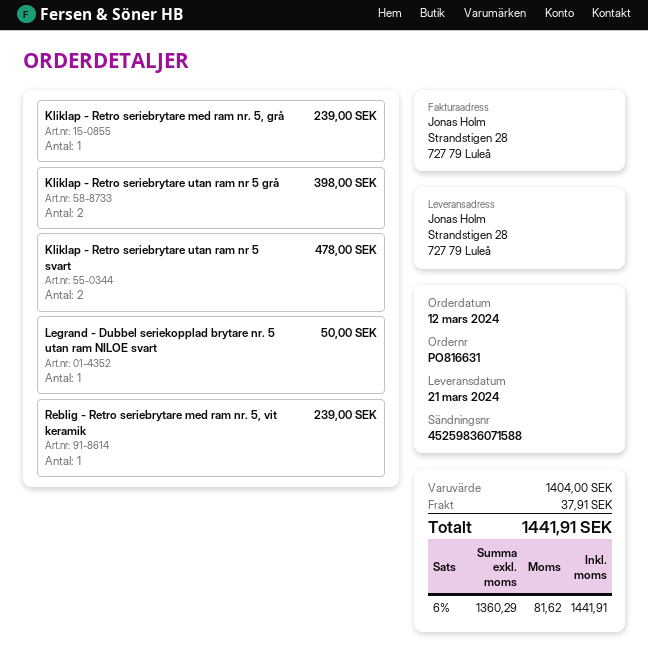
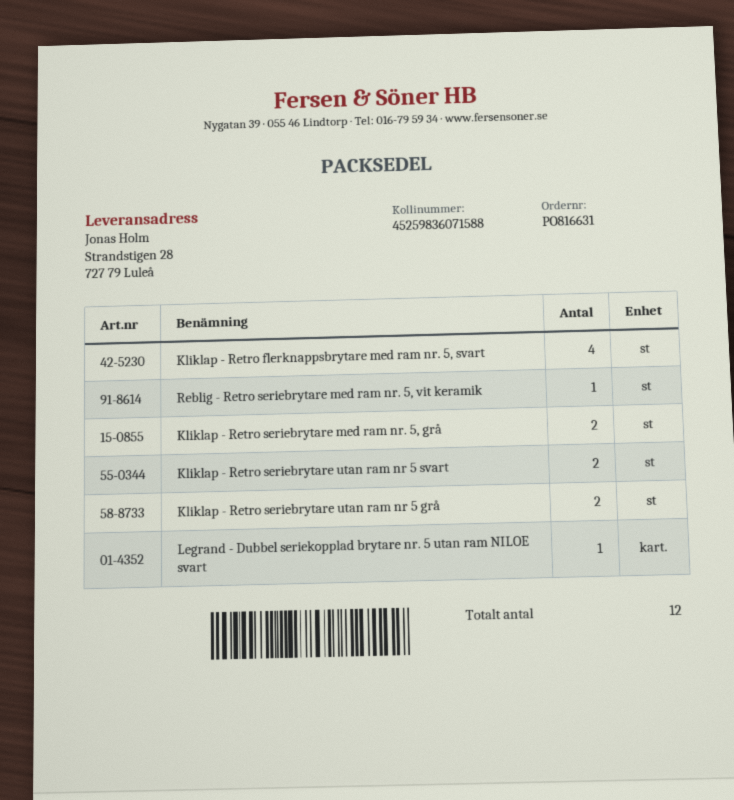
Kliklap - Retro seriebrytare med ram nr. 5, grå: 1 -> 2
Kliklap - Retro flerknappsbrytare med ram nr. 5, svart: none -> 4

